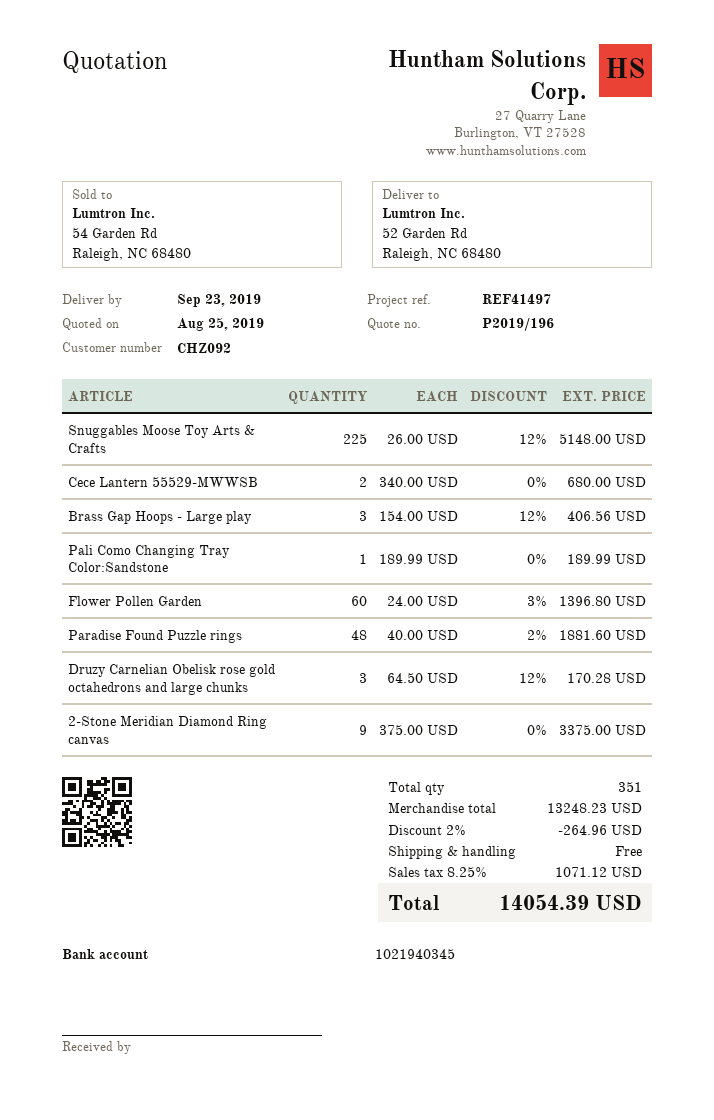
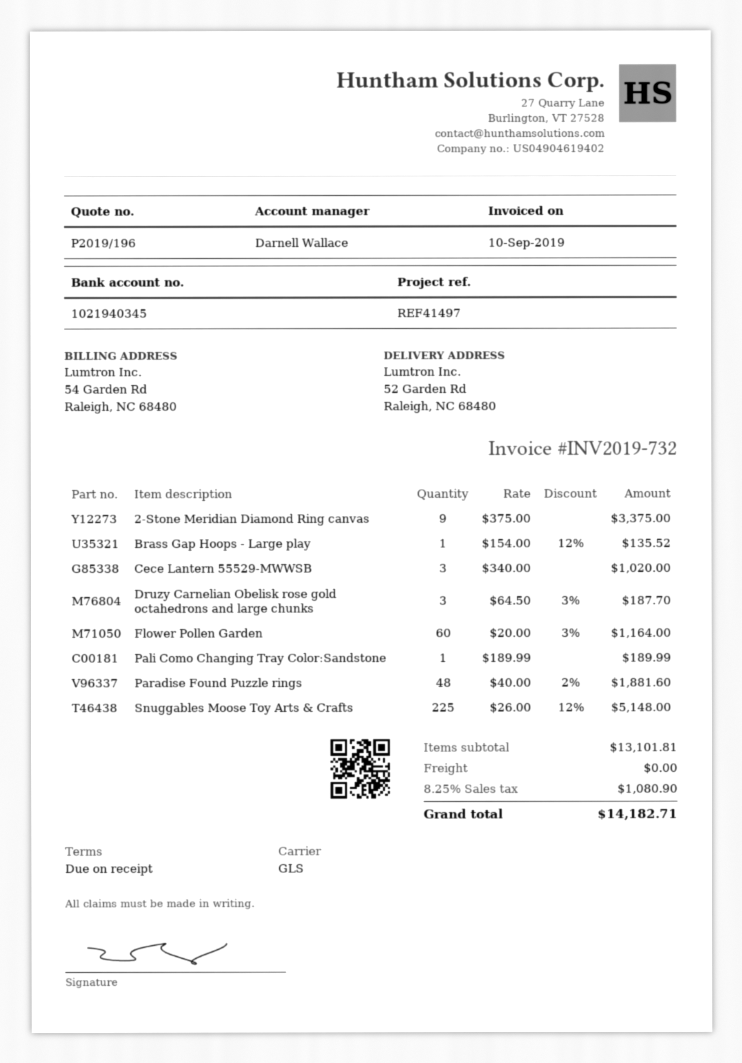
Cece Lantern 55529-MWWSB: 2 x 340.00 = 680.00 -> 3 x 340.00 = 1020.00
Brass Gap Hoops - Large play: 3 x 154.00 - 12% = 406.56 -> 1 x 154.00 - 12% = 135.52
Flower Pollen Garden: 60 x 24.00 - 3% = 1396.80 -> 60 x 20.00 - 3% = 1164.00
Druzy Carnelian Obelisk rose gold octahedrons and large chunks: 3 x 64.50 - 12% = 170.28 -> 3 x 64.50 - 3% = 187.70
subtotal: 13248.23 -> 13101.81
discount: 2% = 264.96 -> none
tax: 8.25% = 1071.12 -> 8.25% = 1080.90
total: 14054.39 -> 14182.71

